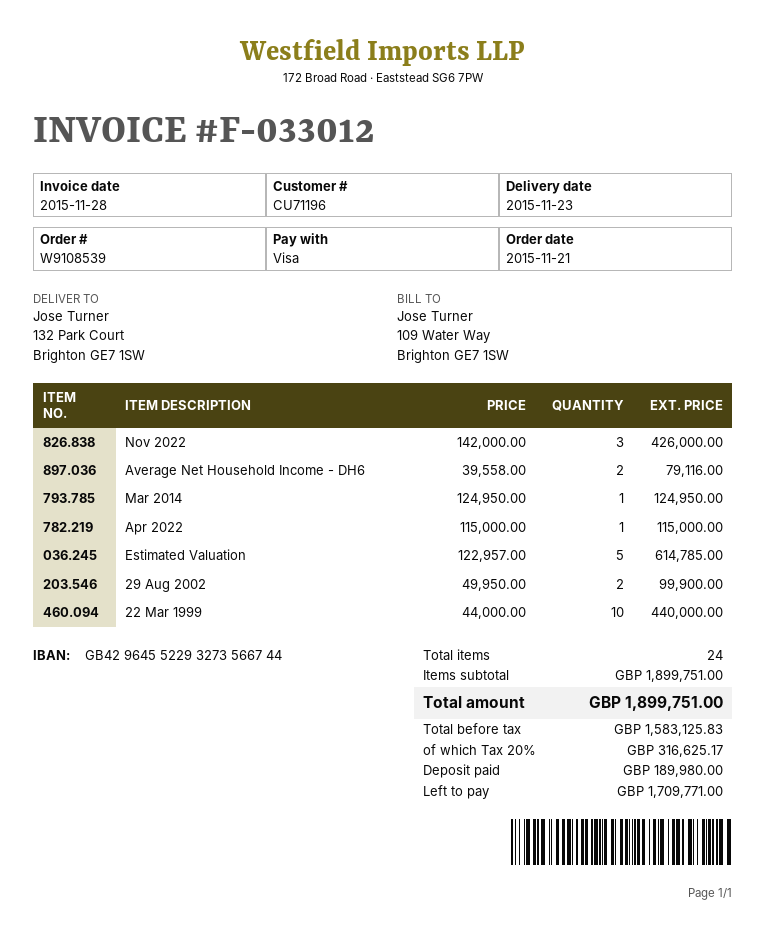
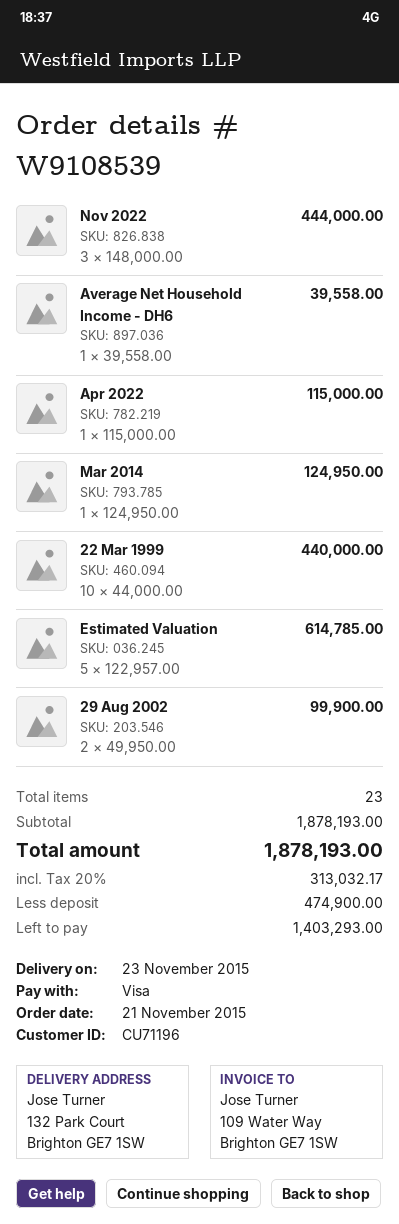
Nov 2022: 3 x 142000.00 = 426000.00 -> 3 x 148000.00 = 444000.00
Average Net Household Income - DH6: 2 x 39558.00 = 79116.00 -> 1 x 39558.00 = 39558.00
total quantity: 24 -> 23
subtotal: 1899751.00 -> 1878193.00
tax: 20% = 316625.17 -> 20% = 313032.17
total: 1899751.00 -> 1878193.00
deposit: 189980.00 -> 474900.00
balance: 1709771.00 -> 1403293.00

